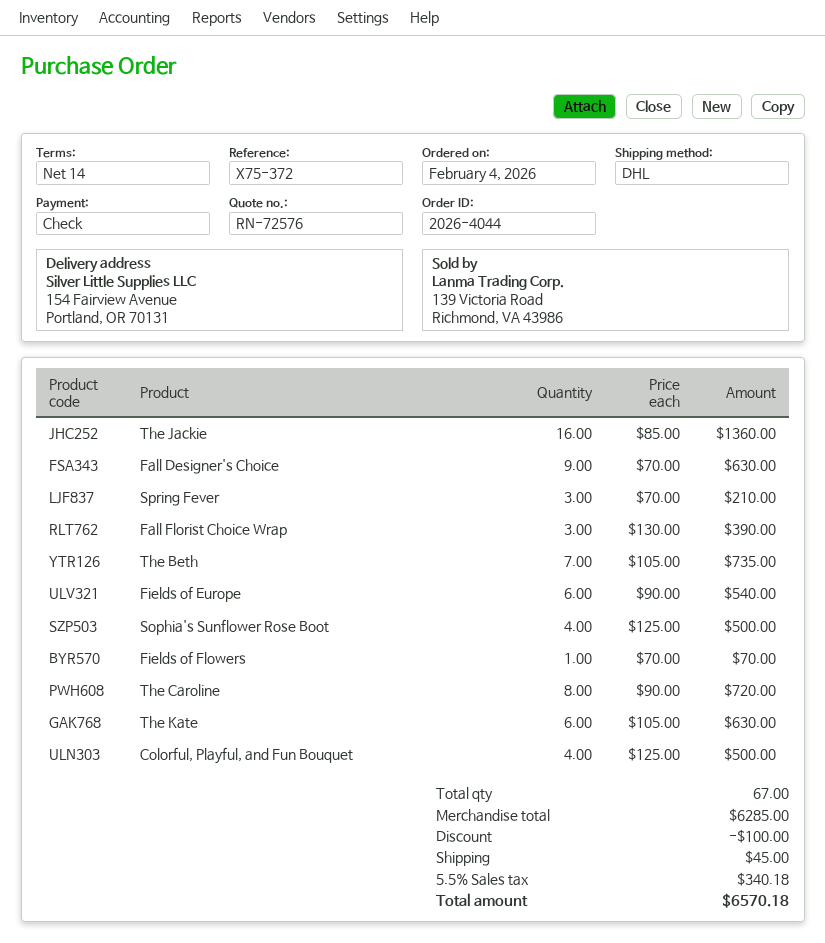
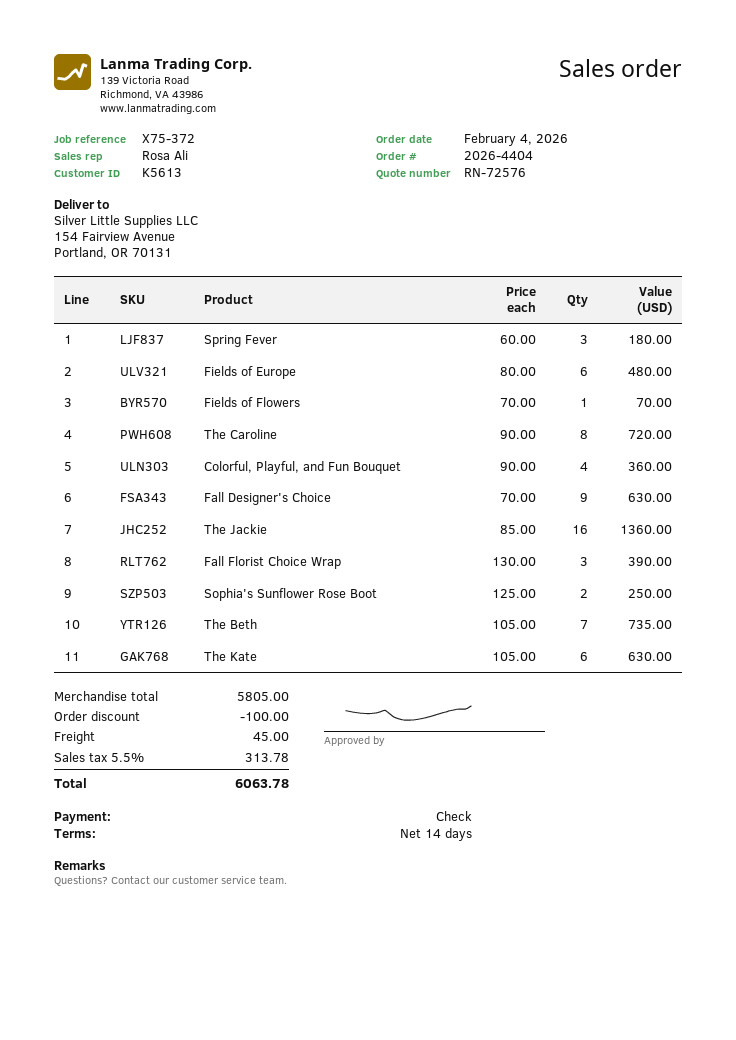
order number: 2026-4044 -> 2026-4404
Spring Fever: 3 x 70.00 = 210.00 -> 3 x 60.00 = 180.00
Fields of Europe: 6 x 90.00 = 540.00 -> 6 x 80.00 = 480.00
Sophia's Sunflower Rose Boot: 4 x 125.00 = 500.00 -> 2 x 125.00 = 250.00
Colorful, Playful, and Fun Bouquet: 4 x 125.00 = 500.00 -> 4 x 90.00 = 360.00
subtotal: 6285.00 -> 5805.00
tax: 5.5% = 340.18 -> 5.5% = 313.78
total: 6570.18 -> 6063.78

